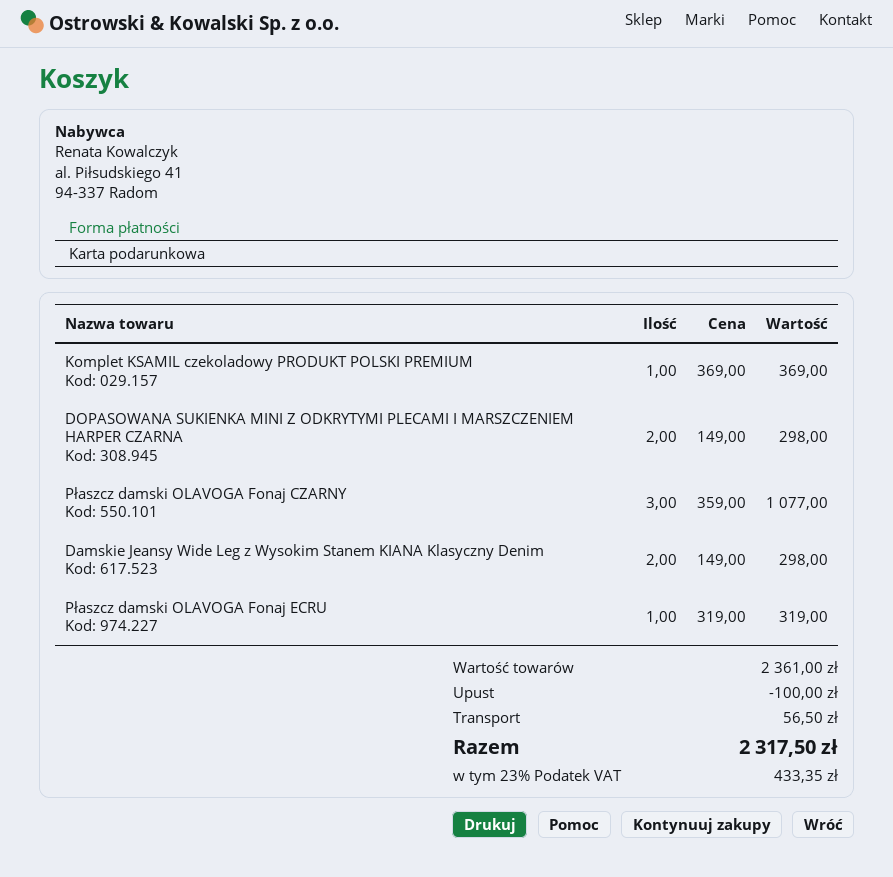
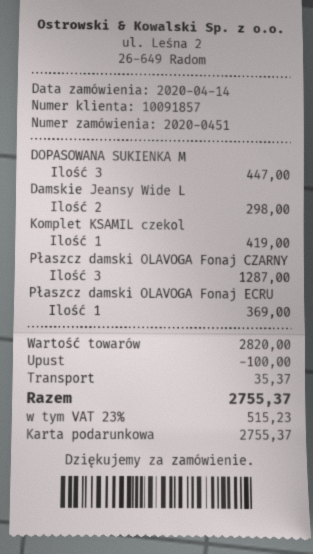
Komplet KSAMIL czekoladowy PRODUKT POLSKI PREMIUM: 1 for 369.00 -> 1 for 419.00
DOPASOWANA SUKIENKA MINI Z ODKRYTYMI PLECAMI I MARSZCZENIEM HARPER CZARNA: 2 for 298.00 -> 3 for 447.00
Płaszcz damski OLAVOGA Fonaj CZARNY: 3 for 1077.00 -> 3 for 1287.00
Płaszcz damski OLAVOGA Fonaj ECRU: 1 for 319.00 -> 1 for 369.00
subtotal: 2361.00 -> 2820.00
shipping: 56.50 -> 35.37
tax: 23% = 433.35 -> 23% = 515.23
total: 2317.50 -> 2755.37

